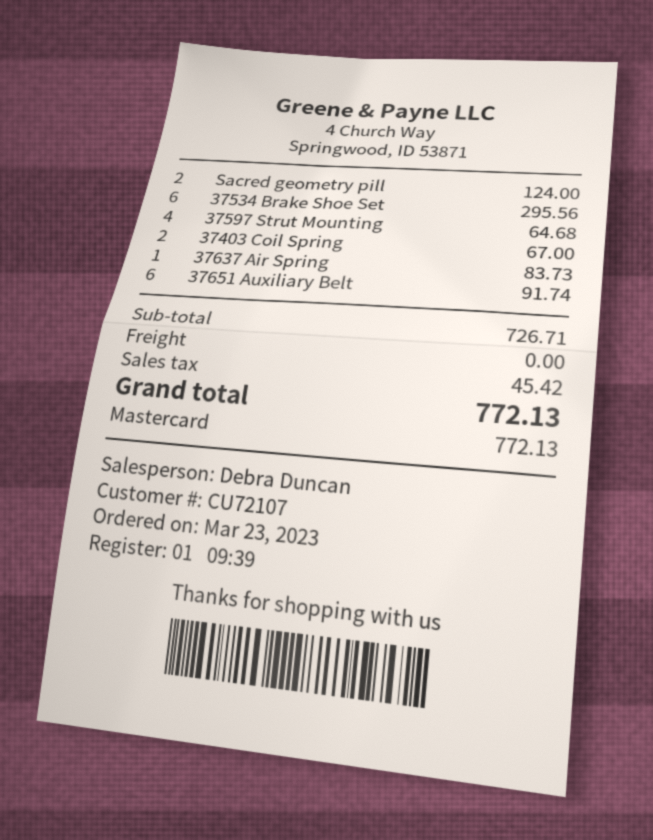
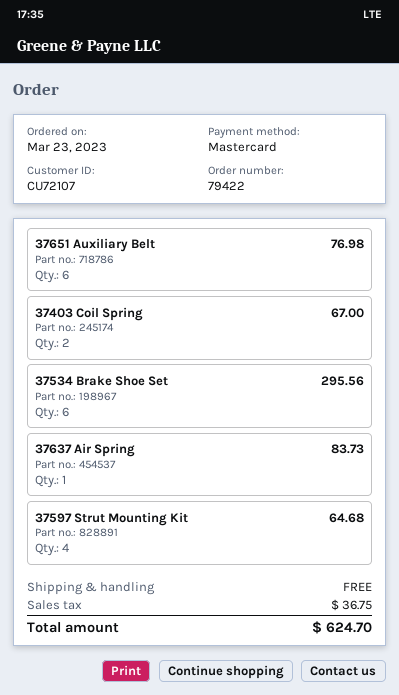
Sacred geometry pill: 2 for 124.00 -> none
37651 Auxiliary Belt: 6 for 91.74 -> 6 for 76.98
tax: 45.42 -> 36.75
total: 772.13 -> 624.70

